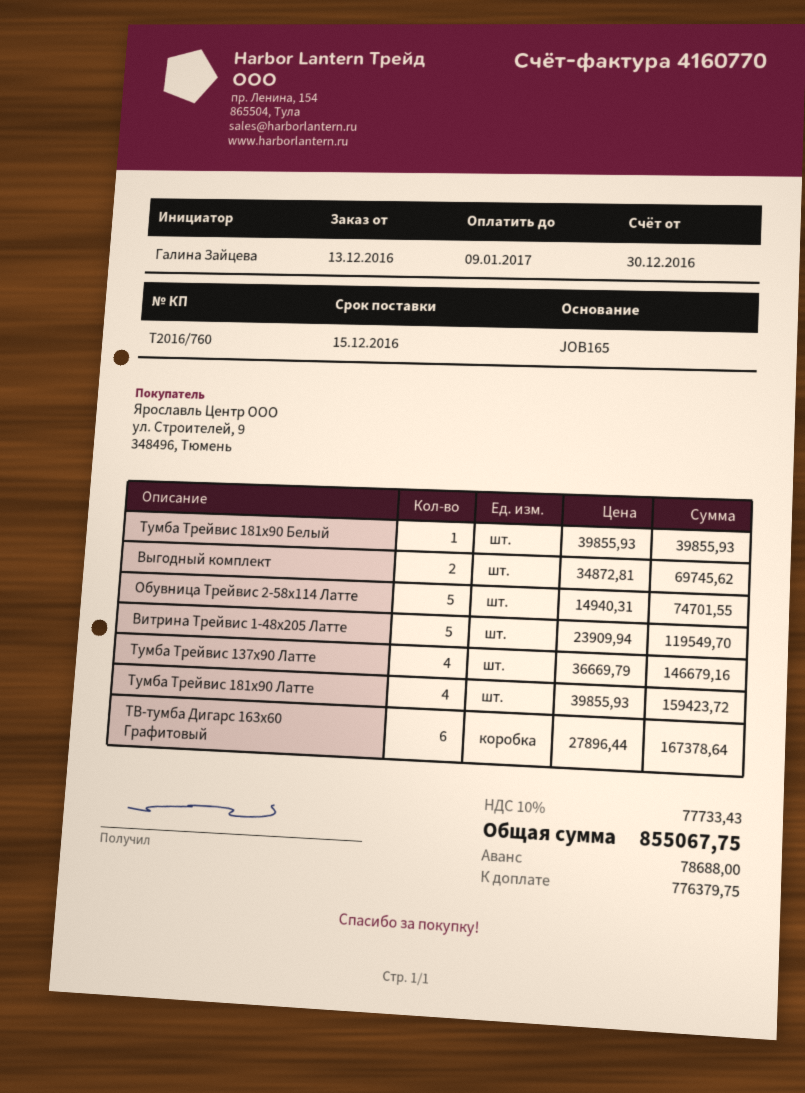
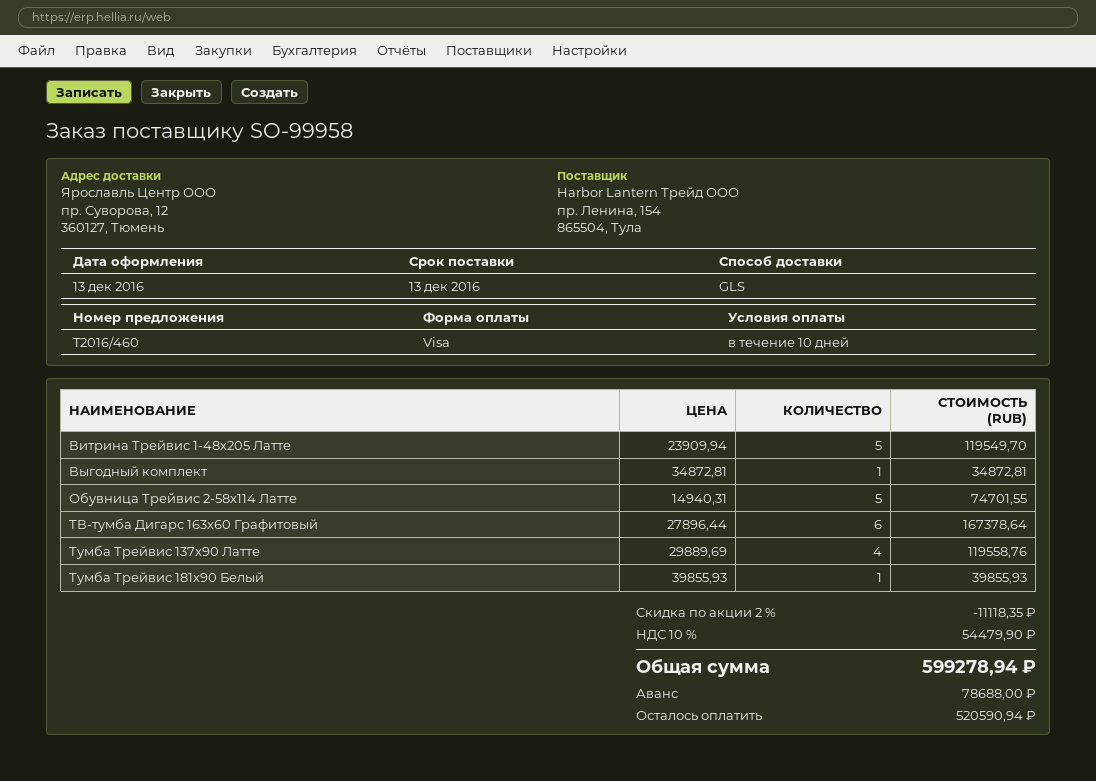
quote number: T2016/760 -> T2016/460
delivery date: 2016-12-15 -> 2016-12-13
Выгодный комплект: 2 x 34872.81 = 69745.62 -> 1 x 34872.81 = 34872.81
Тумба Трейвис 137x90 Латте: 4 x 36669.79 = 146679.16 -> 4 x 29889.69 = 119558.76
Тумба Трейвис 181x90 Латте: 4 x 39855.93 = 159423.72 -> none
discount: none -> 2% = 11118.35
tax: 10% = 77733.43 -> 10% = 54479.90
total: 855067.75 -> 599278.94
balance: 776379.75 -> 520590.94

